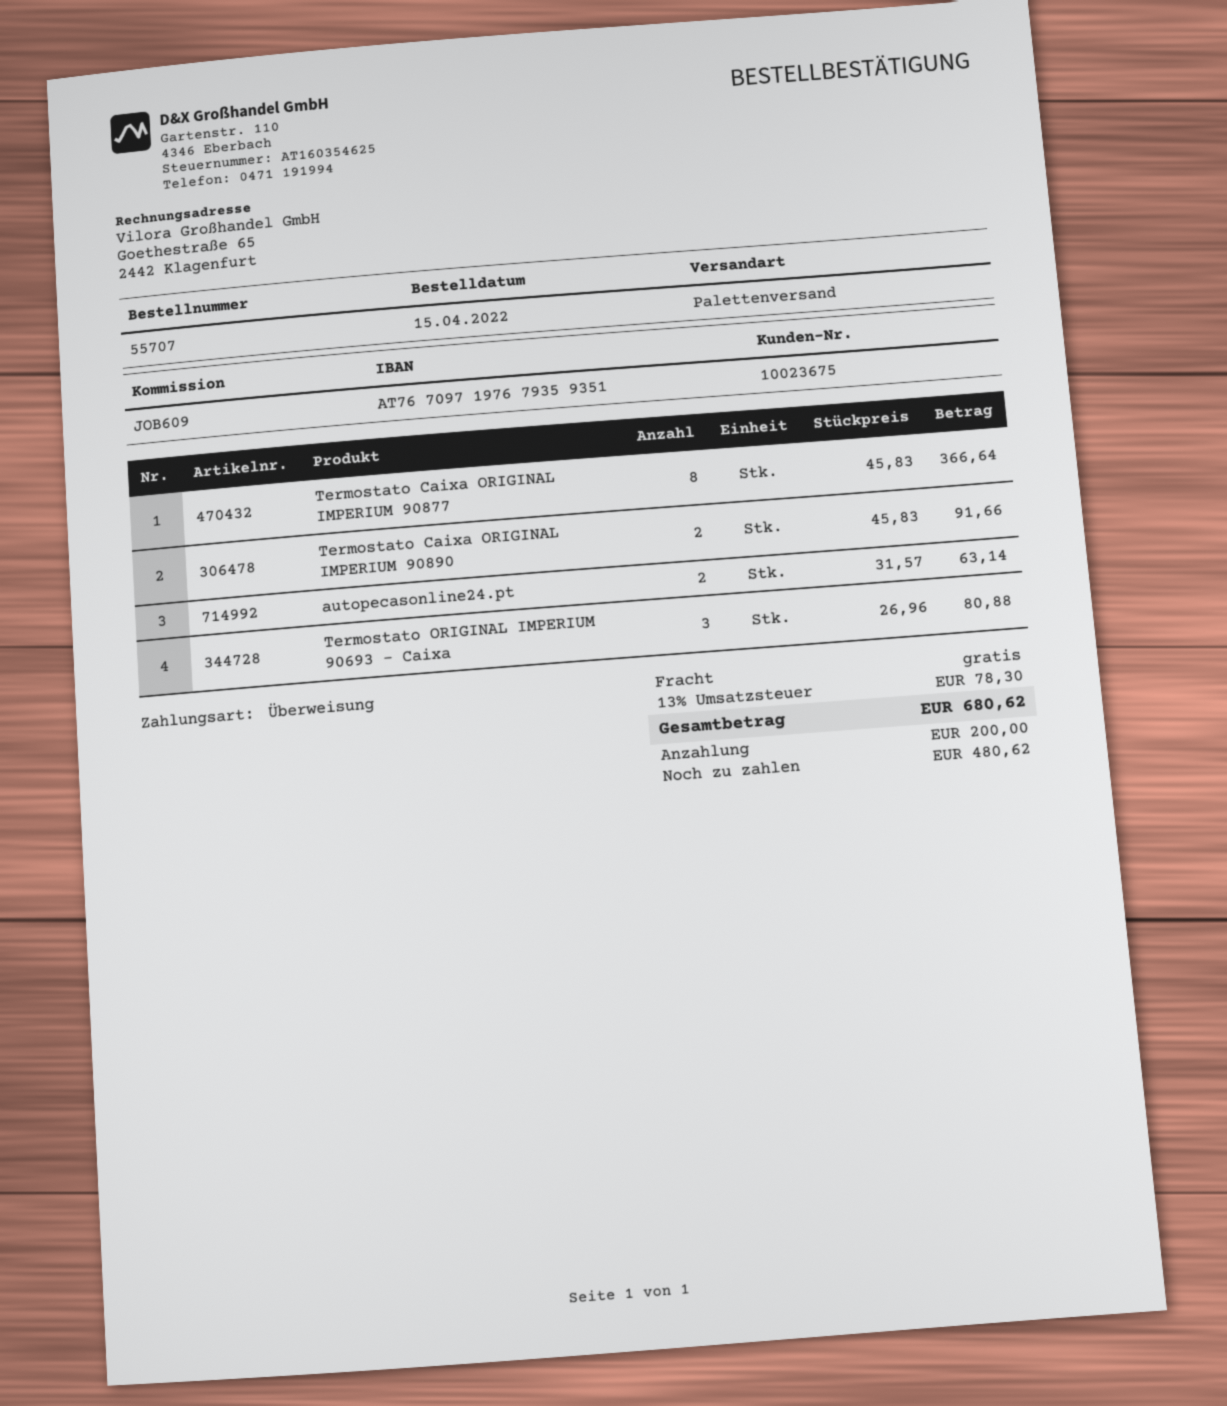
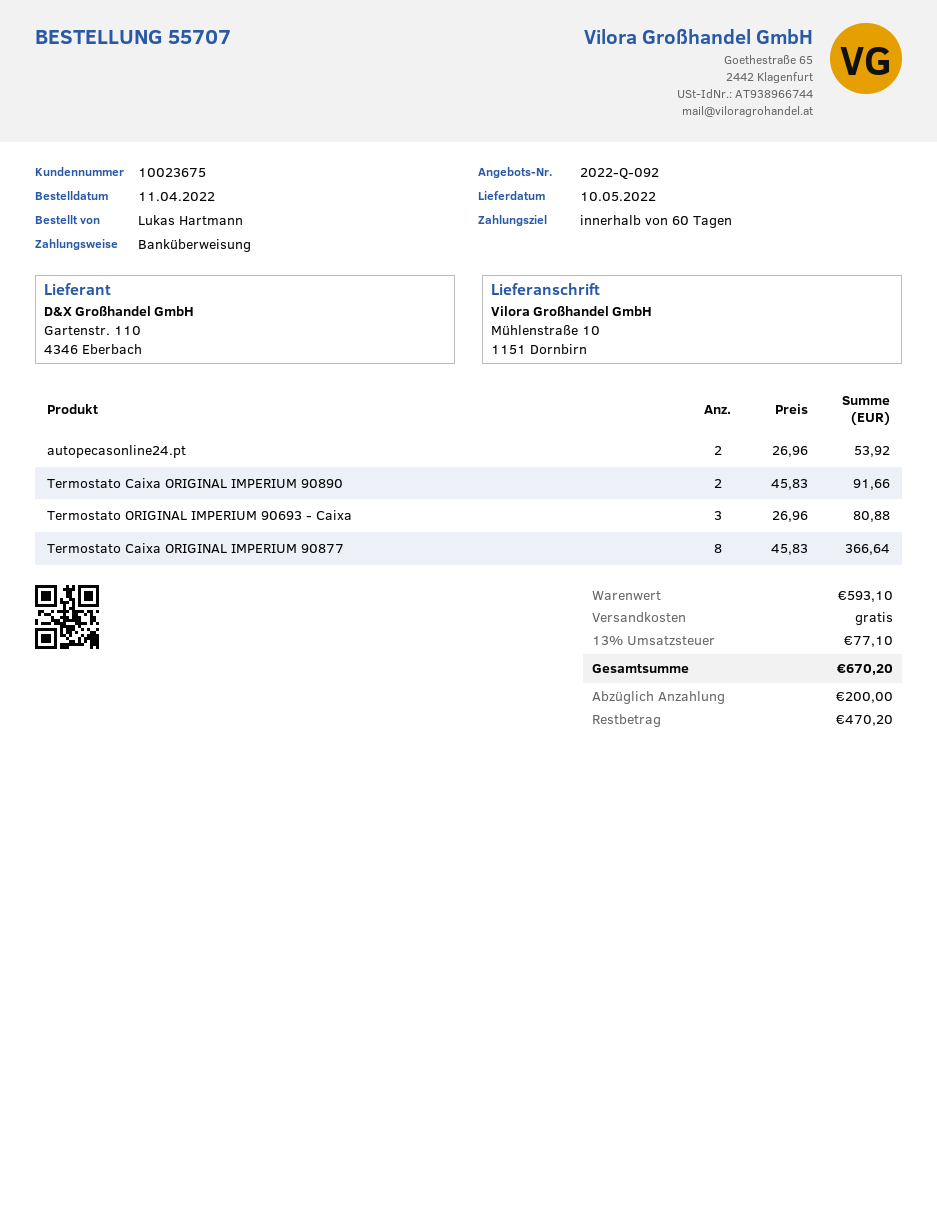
order date: 2022-04-15 -> 2022-04-11
autopecasonline24.pt: 2 x 31.57 = 63.14 -> 2 x 26.96 = 53.92
tax: 13% = 78.30 -> 13% = 77.10
total: 680.62 -> 670.20
balance: 480.62 -> 470.20

